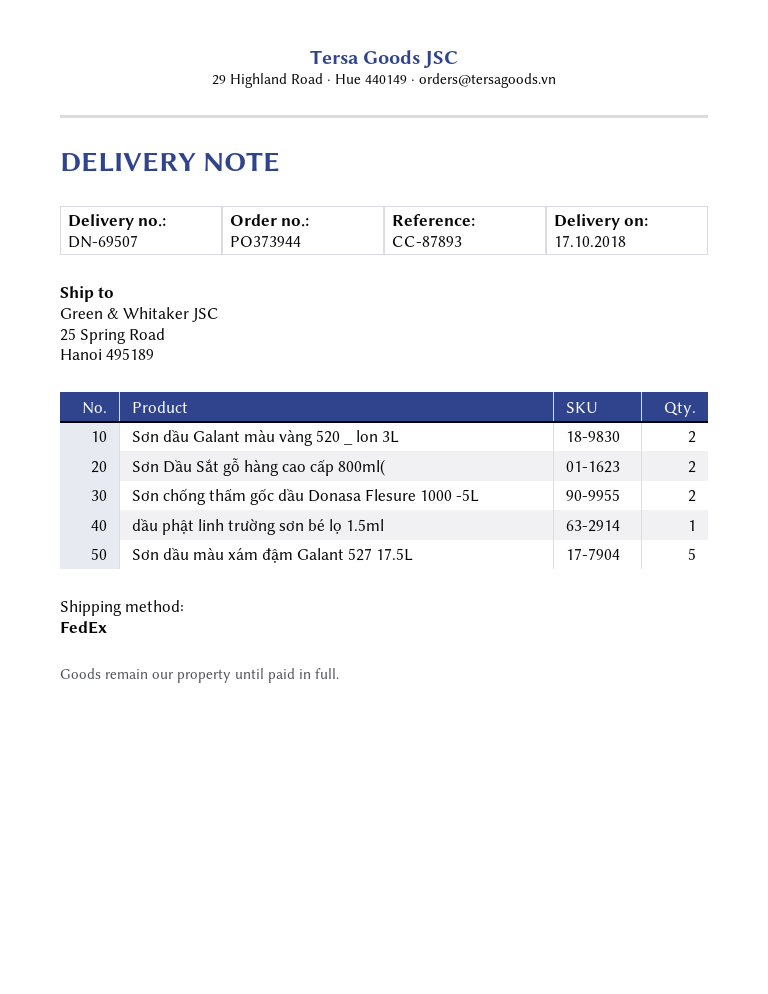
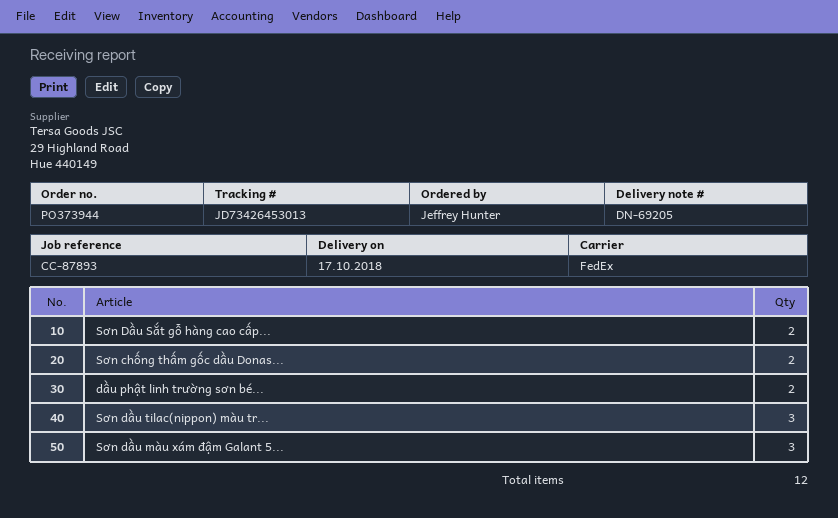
delivery note number: DN-69507 -> DN-69205
Sơn dầu Galant màu vàng 520 _ lon 3L: 2 -> none
dầu phật linh trường sơn bé lọ 1.5ml: 1 -> 2
Sơn dầu màu xám đậm Galant 527 17.5L: 5 -> 3
Sơn dầu tilac(nippon) màu tr...: none -> 3

